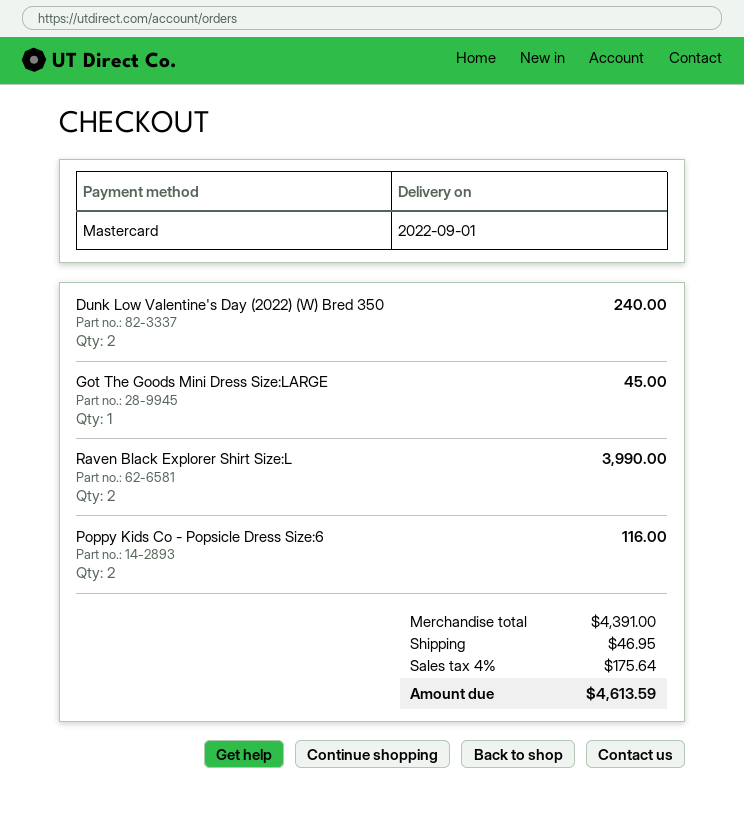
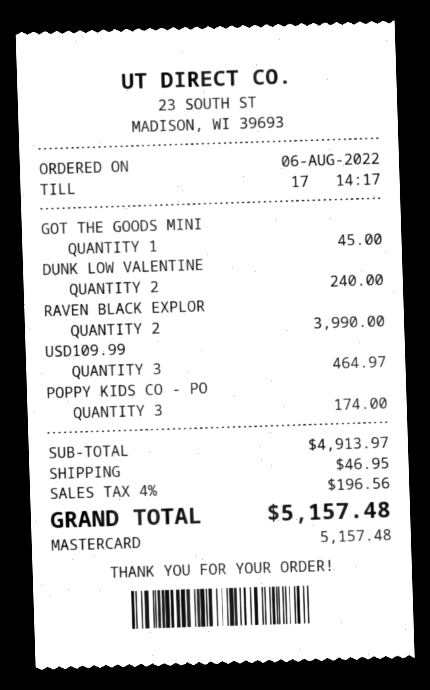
Poppy Kids Co - Popsicle Dress Size:6: 2 for 116.00 -> 3 for 174.00
USD109.99: none -> 3 for 464.97
subtotal: 4391.00 -> 4913.97
tax: 4% = 175.64 -> 4% = 196.56
total: 4613.59 -> 5157.48

